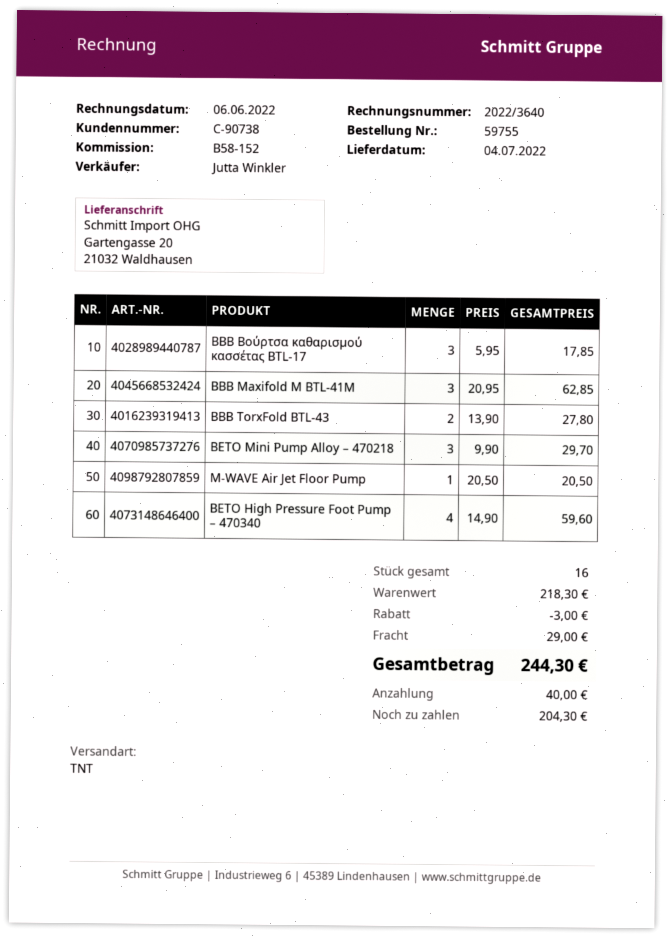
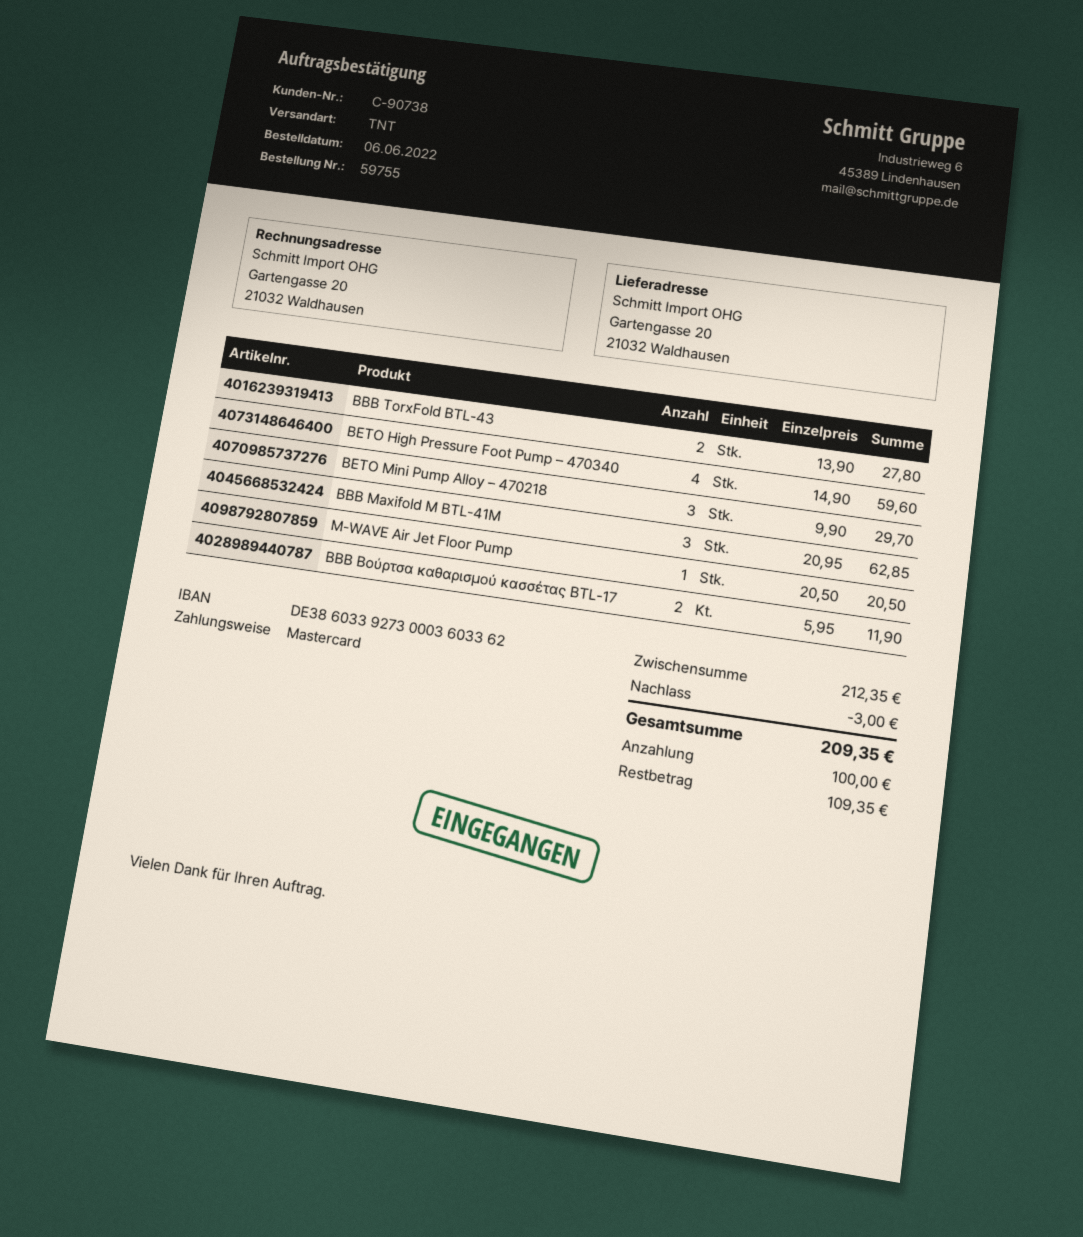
BBB Βούρτσα καθαρισμού κασσέτας BTL-17: 3 x 5.95 = 17.85 -> 2 x 5.95 = 11.90
subtotal: 218.30 -> 212.35
shipping: 29.00 -> none
total: 244.30 -> 209.35
deposit: 40.00 -> 100.00
balance: 204.30 -> 109.35

